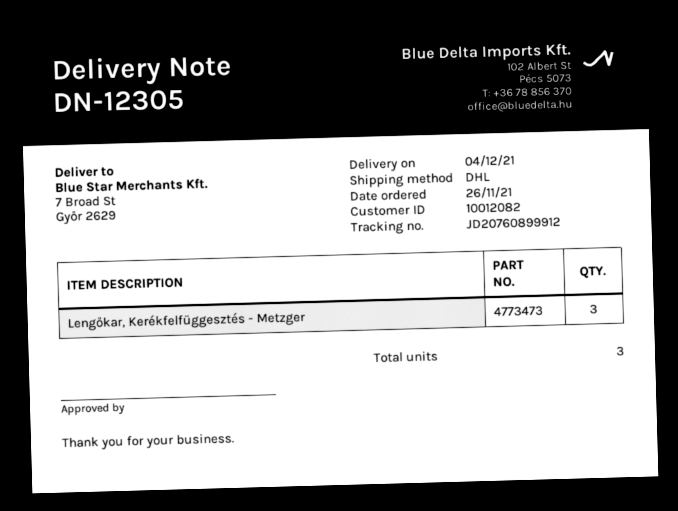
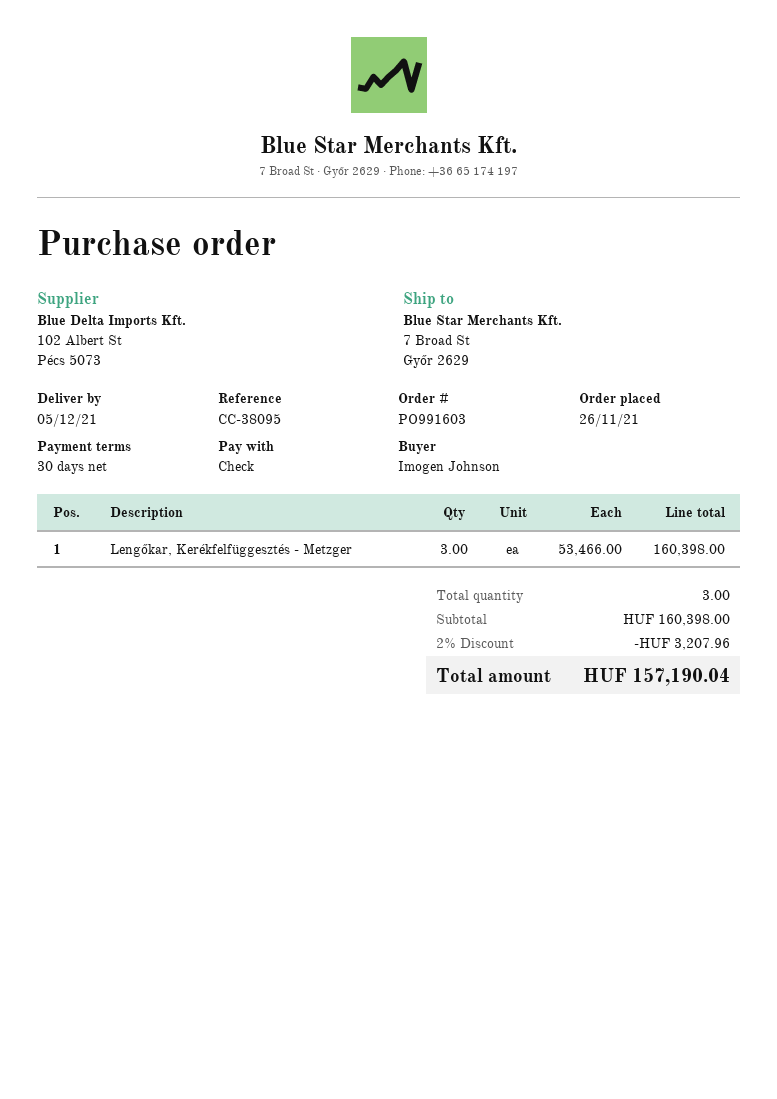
delivery date: 2021-12-04 -> 2021-12-05

